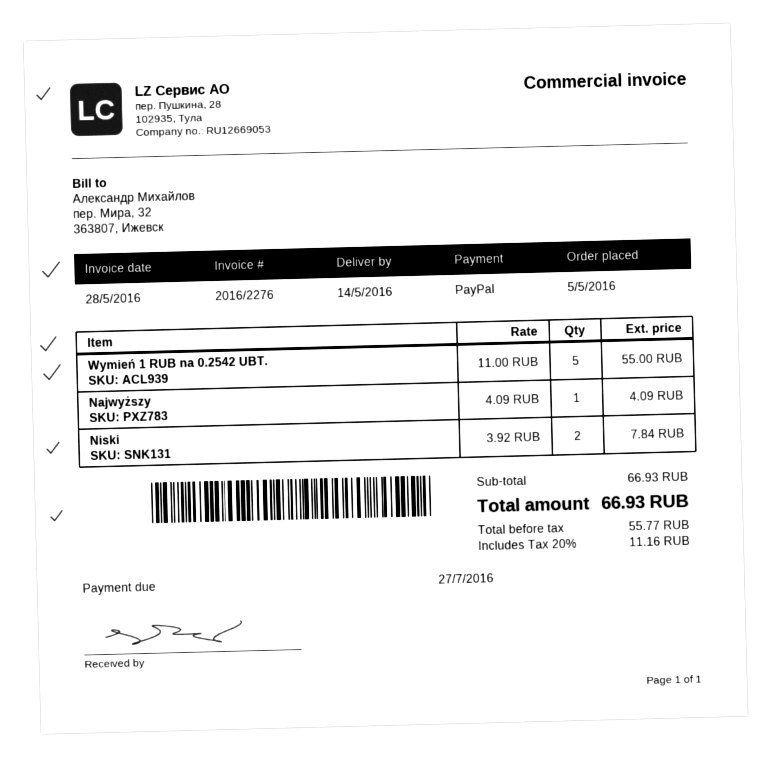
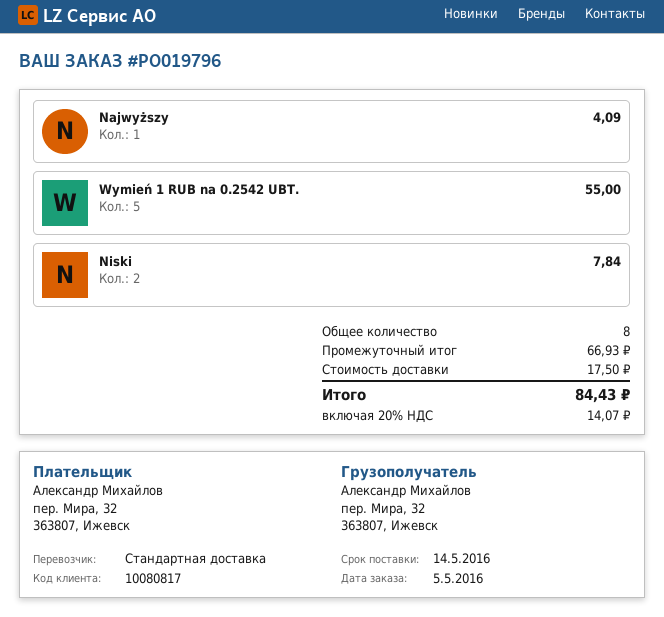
shipping: none -> 17.50
tax: 20% = 11.16 -> 20% = 14.07
total: 66.93 -> 84.43

